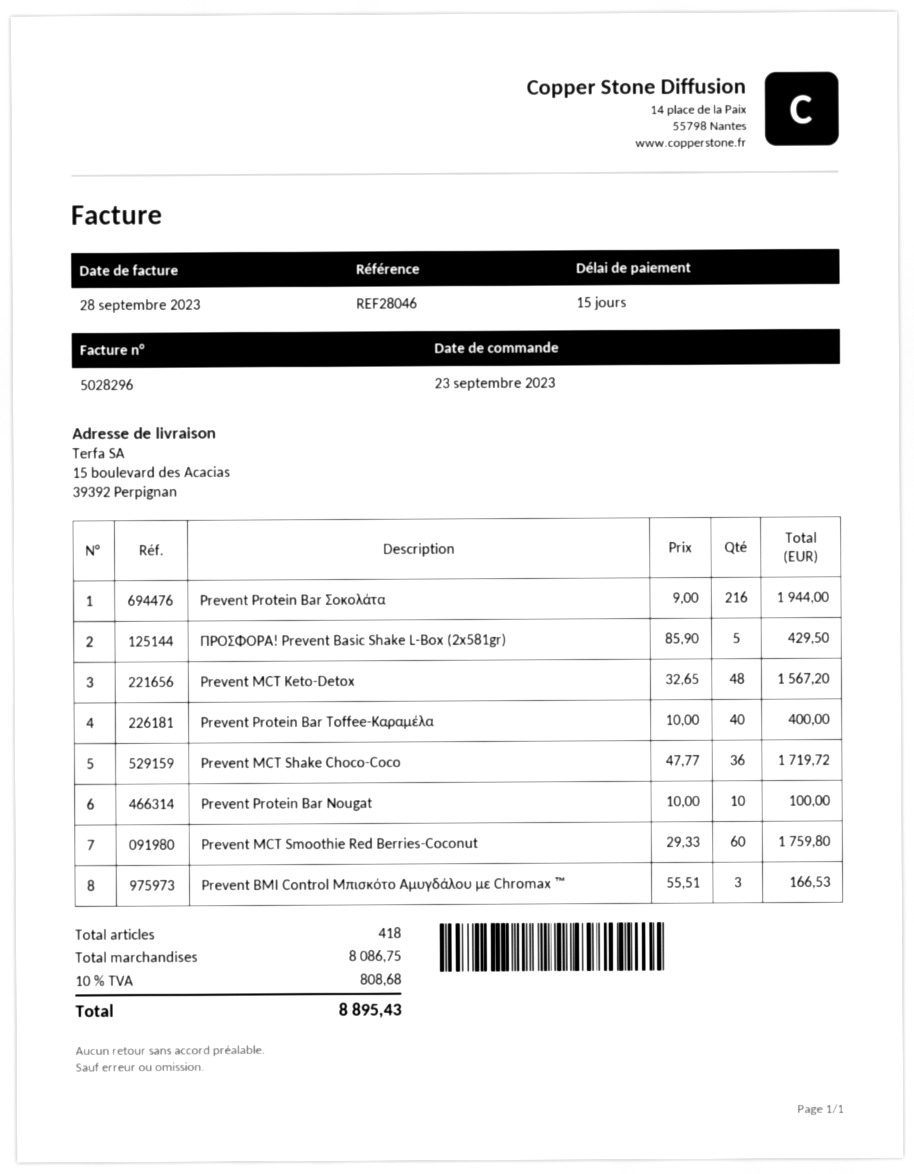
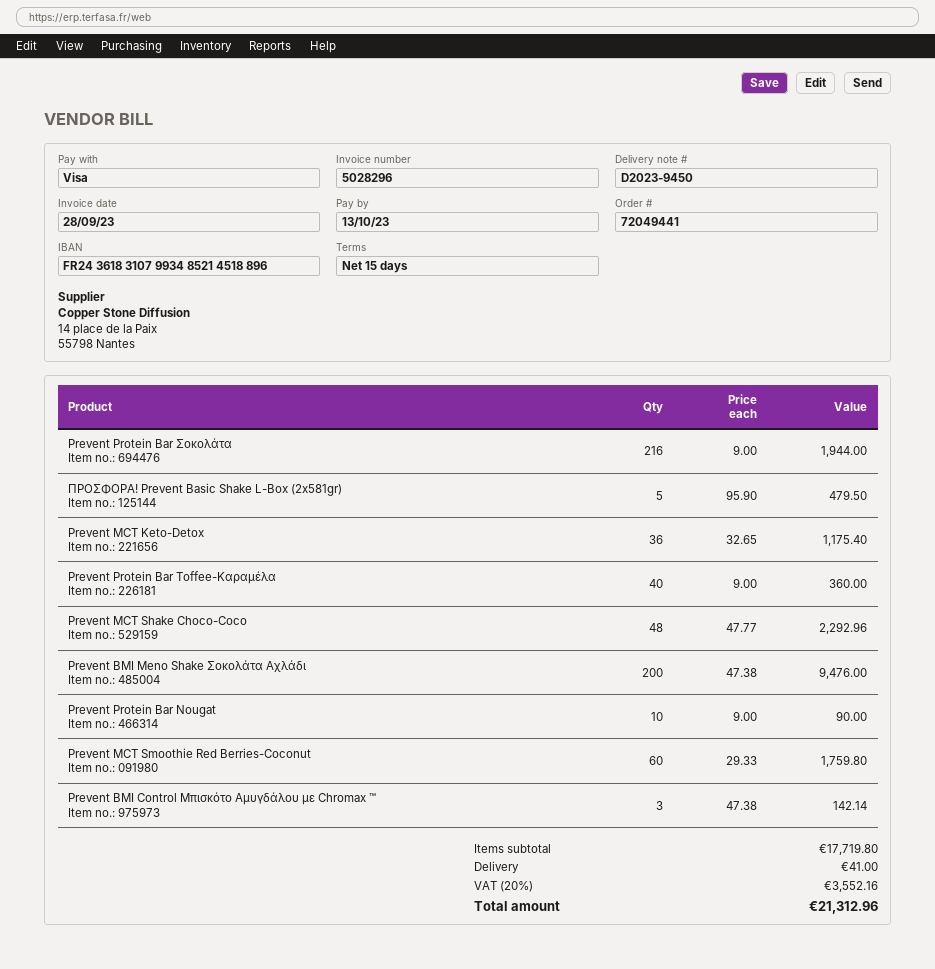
ΠΡΟΣΦΟΡΑ! Prevent Basic Shake L-Box (2x581gr): 5 x 85.90 = 429.50 -> 5 x 95.90 = 479.50
Prevent MCT Keto-Detox: 48 x 32.65 = 1567.20 -> 36 x 32.65 = 1175.40
Prevent Protein Bar Toffee-Καραμέλα: 40 x 10.00 = 400.00 -> 40 x 9.00 = 360.00
Prevent MCT Shake Choco-Coco: 36 x 47.77 = 1719.72 -> 48 x 47.77 = 2292.96
Prevent Protein Bar Nougat: 10 x 10.00 = 100.00 -> 10 x 9.00 = 90.00
Prevent BMI Control Mπισκότο Αμυγδάλου με Chromax ™: 3 x 55.51 = 166.53 -> 3 x 47.38 = 142.14
Prevent BMI Meno Shake Σοκολάτα Αχλάδι: none -> 200 x 47.38 = 9476.00
subtotal: 8086.75 -> 17719.80
shipping: none -> 41.00
tax: 10% = 808.68 -> 20% = 3552.16
total: 8895.43 -> 21312.96

